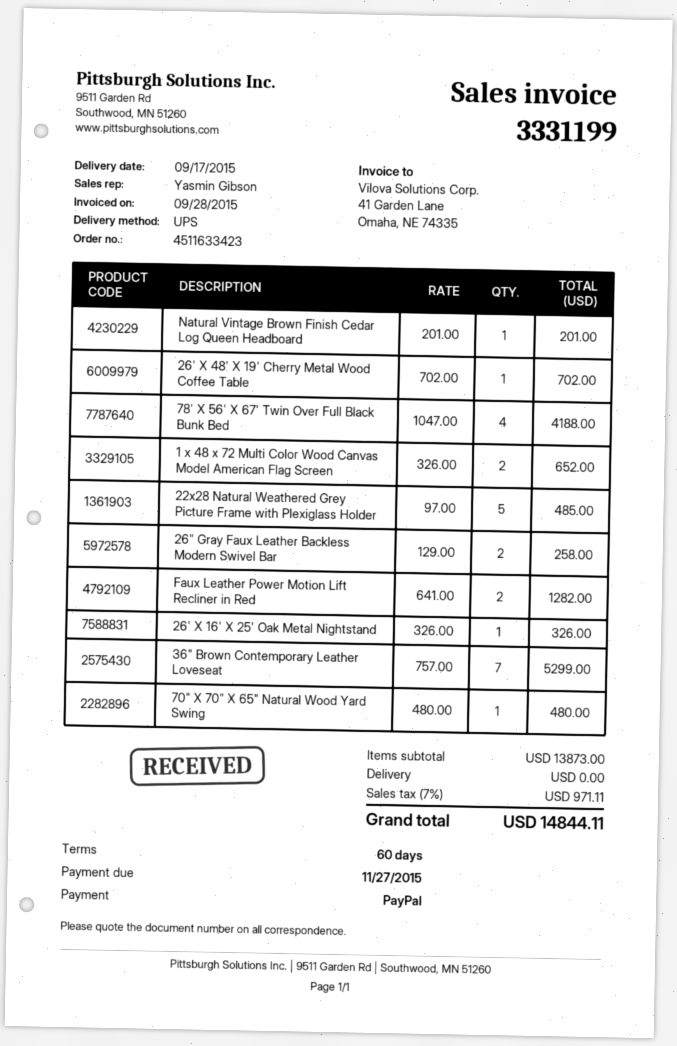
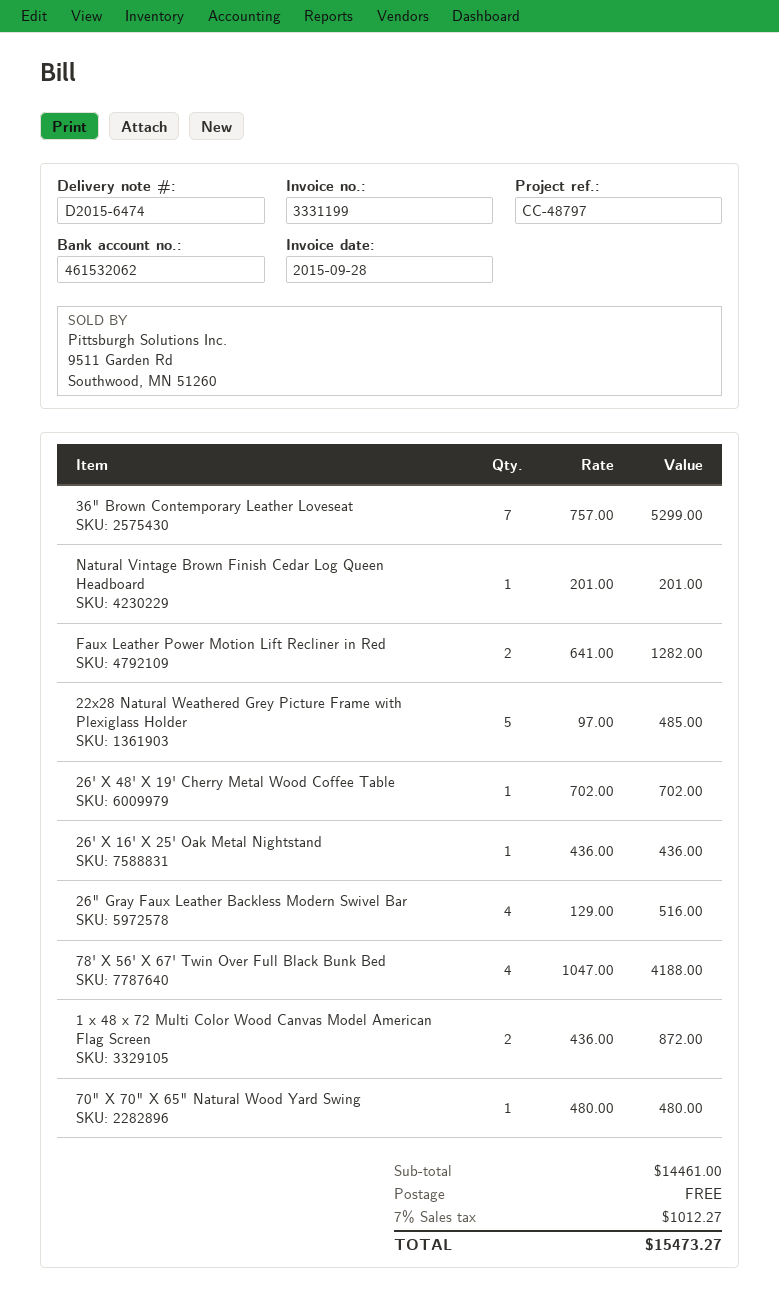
1 x 48 x 72 Multi Color Wood Canvas Model American Flag Screen: 2 x 326.00 = 652.00 -> 2 x 436.00 = 872.00
26" Gray Faux Leather Backless Modern Swivel Bar: 2 x 129.00 = 258.00 -> 4 x 129.00 = 516.00
26' X 16' X 25' Oak Metal Nightstand: 1 x 326.00 = 326.00 -> 1 x 436.00 = 436.00
subtotal: 13873.00 -> 14461.00
tax: 7% = 971.11 -> 7% = 1012.27
total: 14844.11 -> 15473.27

